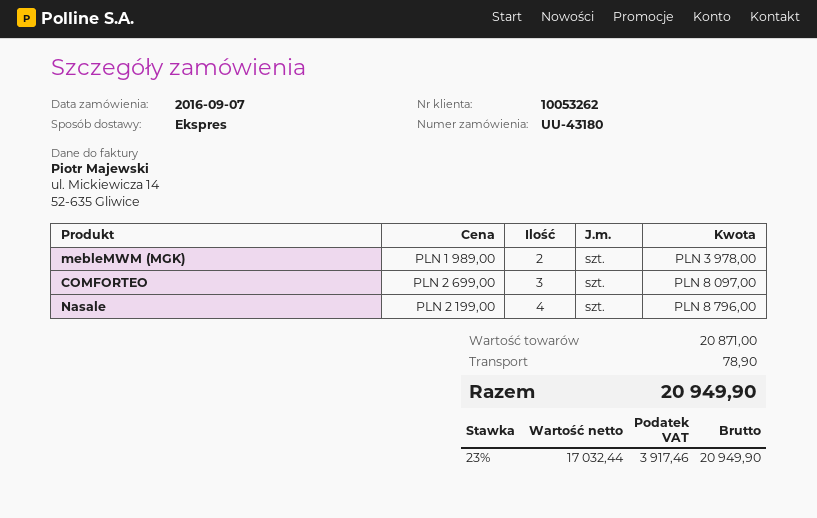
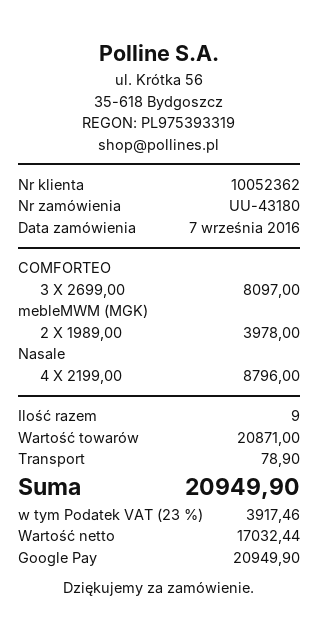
customer number: 10053262 -> 10052362

